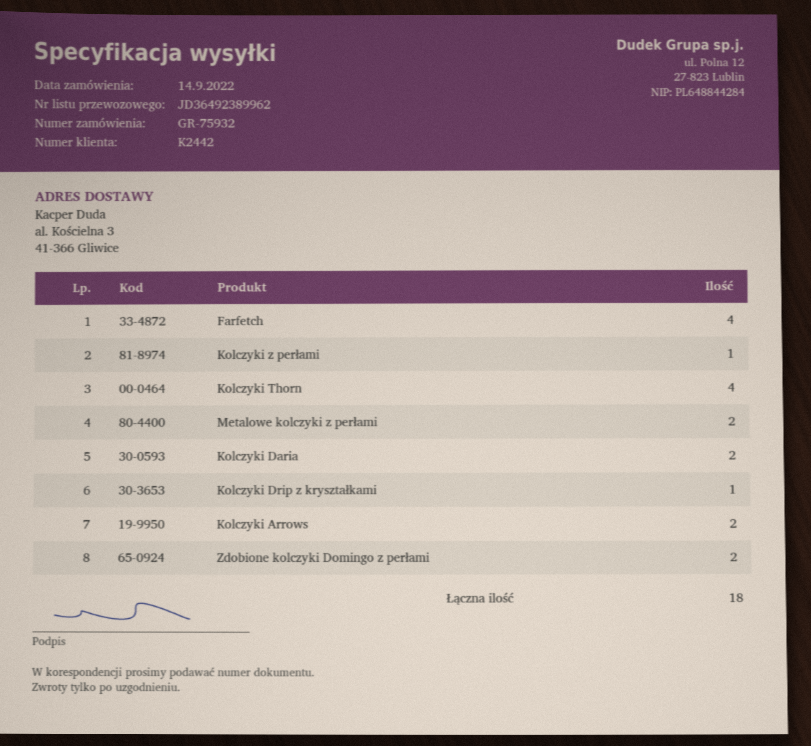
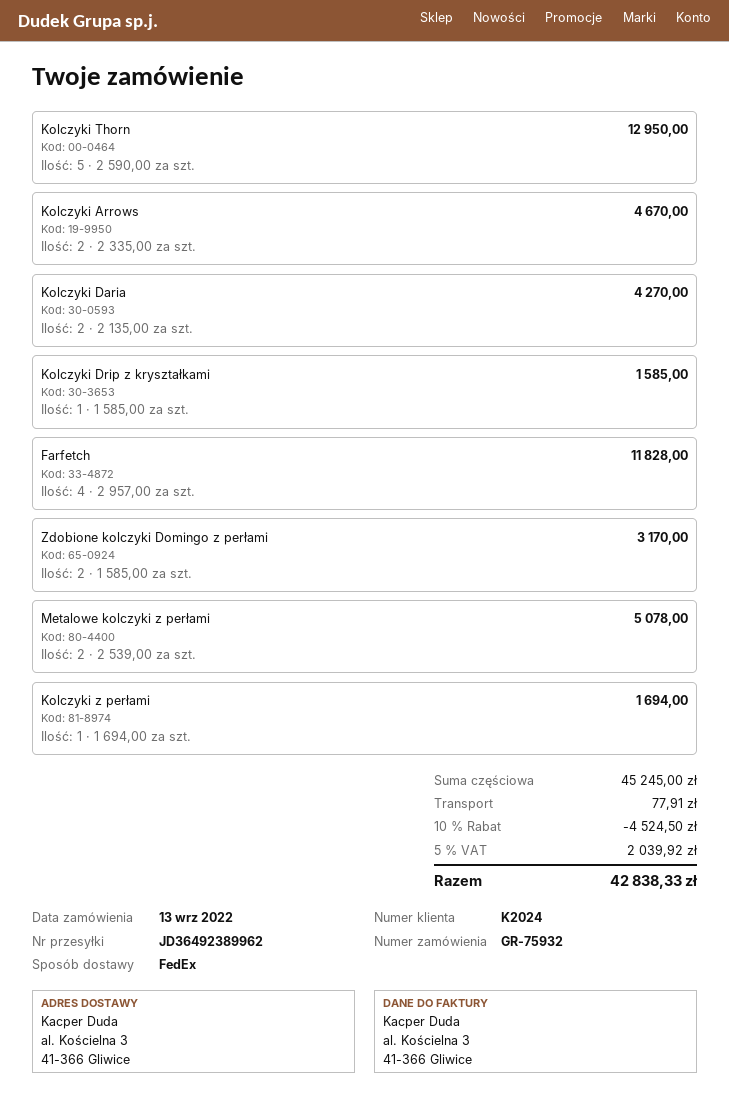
order date: 2022-09-14 -> 2022-09-13
customer number: K2442 -> K2024
Kolczyki Thorn: 4 -> 5

